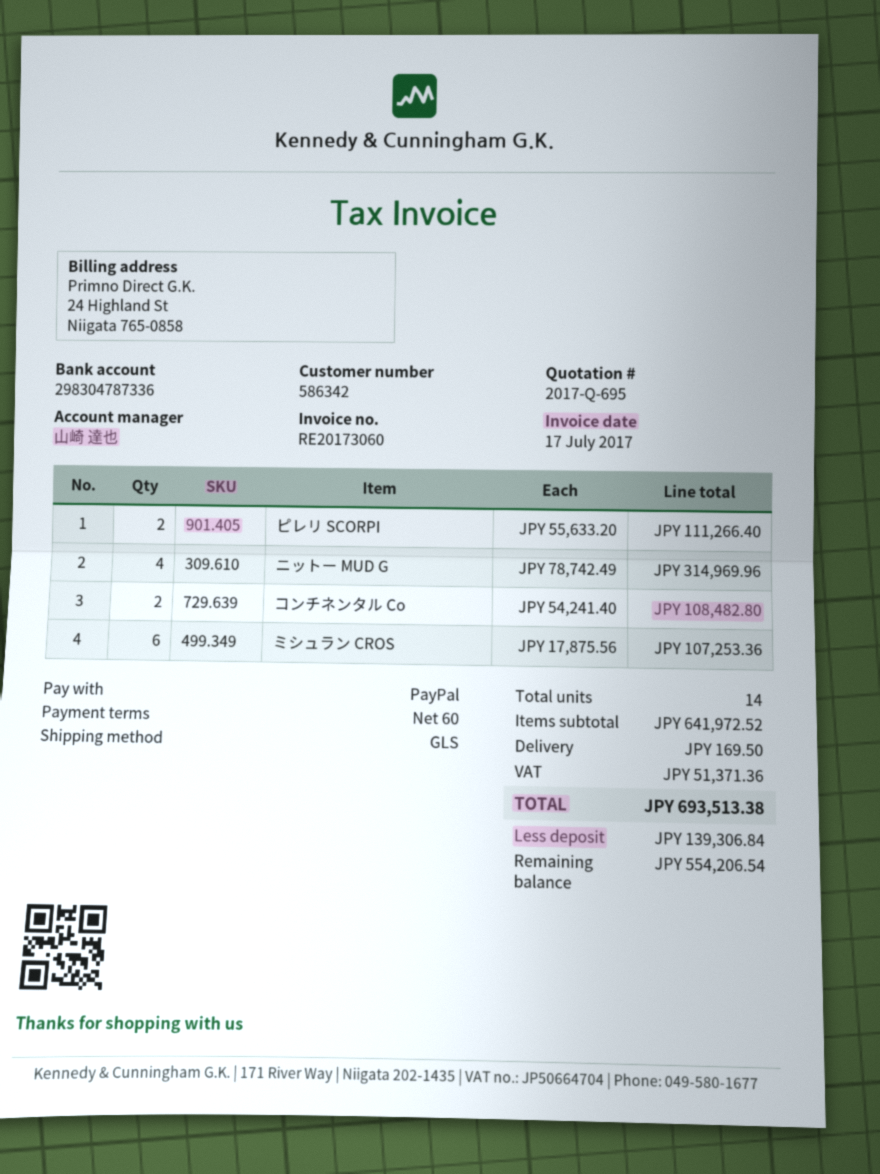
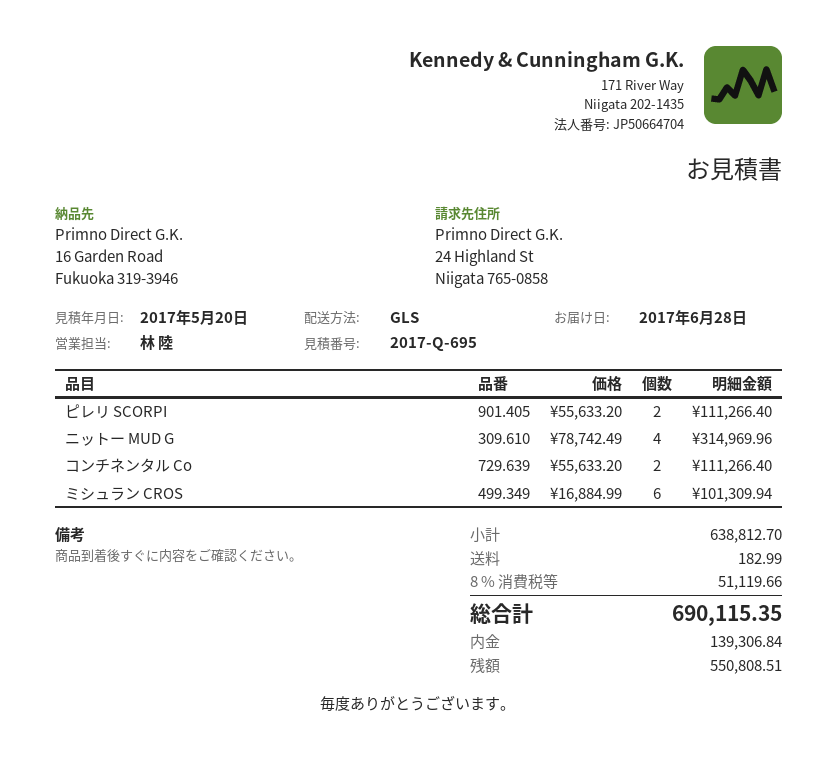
sales rep: 山崎 達也 -> 林 陸
コンチネンタル Co: 2 x 54241.40 = 108482.80 -> 2 x 55633.20 = 111266.40
ミシュラン CROS: 6 x 17875.56 = 107253.36 -> 6 x 16884.99 = 101309.94
subtotal: 641972.52 -> 638812.70
shipping: 169.50 -> 182.99
tax: 51371.36 -> 51119.66
total: 693513.38 -> 690115.35
balance: 554206.54 -> 550808.51

